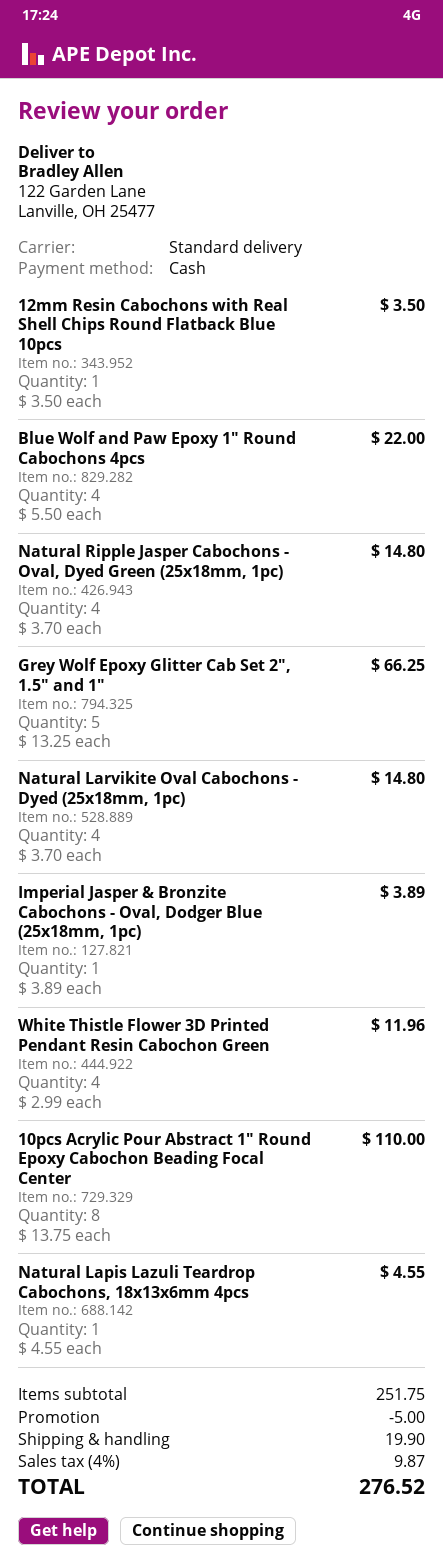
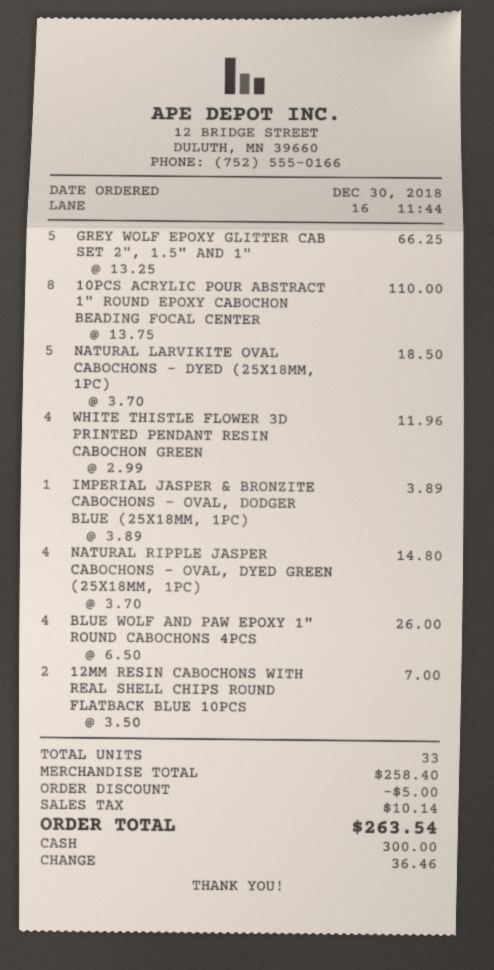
12mm Resin Cabochons with Real Shell Chips Round Flatback Blue 10pcs: 1 x 3.50 = 3.50 -> 2 x 3.50 = 7.00
Blue Wolf and Paw Epoxy 1" Round Cabochons 4pcs: 4 x 5.50 = 22.00 -> 4 x 6.50 = 26.00
Natural Larvikite Oval Cabochons - Dyed (25x18mm, 1pc): 4 x 3.70 = 14.80 -> 5 x 3.70 = 18.50
Natural Lapis Lazuli Teardrop Cabochons, 18x13x6mm 4pcs: 1 x 4.55 = 4.55 -> none
subtotal: 251.75 -> 258.40
shipping: 19.90 -> none
tax: 9.87 -> 10.14
total: 276.52 -> 263.54

